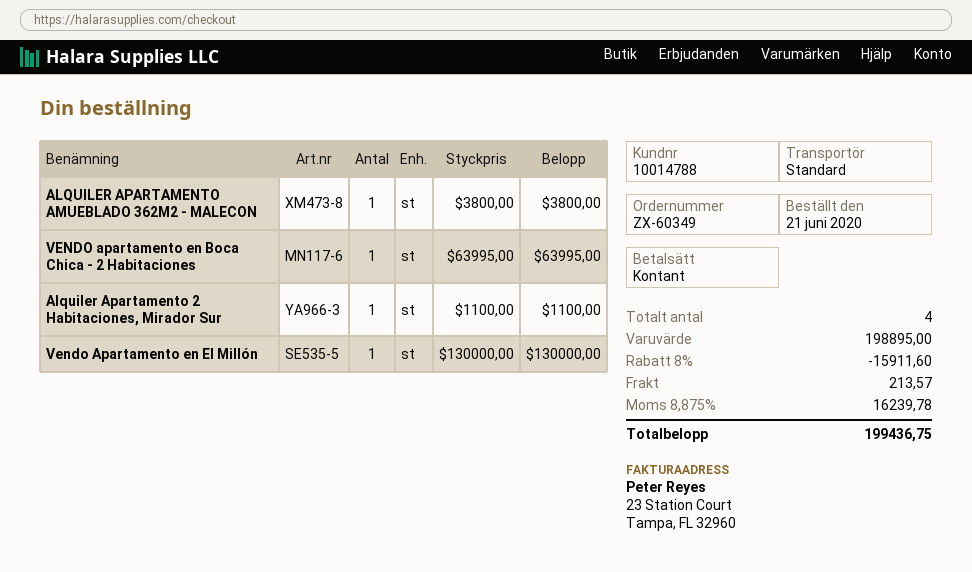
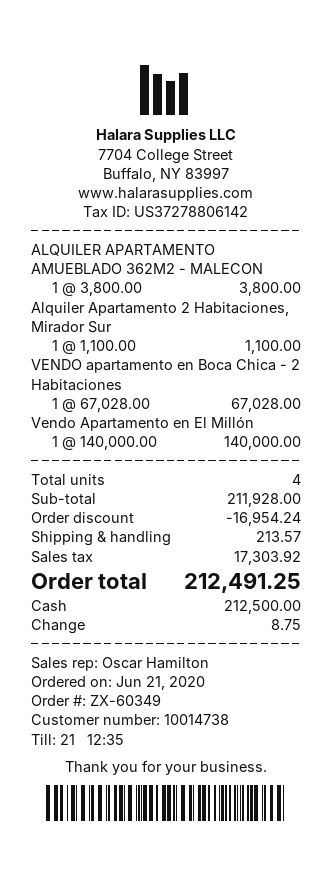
customer number: 10014788 -> 10014738
VENDO apartamento en Boca Chica - 2 Habitaciones: 1 x 63995.00 = 63995.00 -> 1 x 67028.00 = 67028.00
Vendo Apartamento en El Millón: 1 x 130000.00 = 130000.00 -> 1 x 140000.00 = 140000.00
subtotal: 198895.00 -> 211928.00
discount: 15911.60 -> 16954.24
tax: 16239.78 -> 17303.92
total: 199436.75 -> 212491.25

